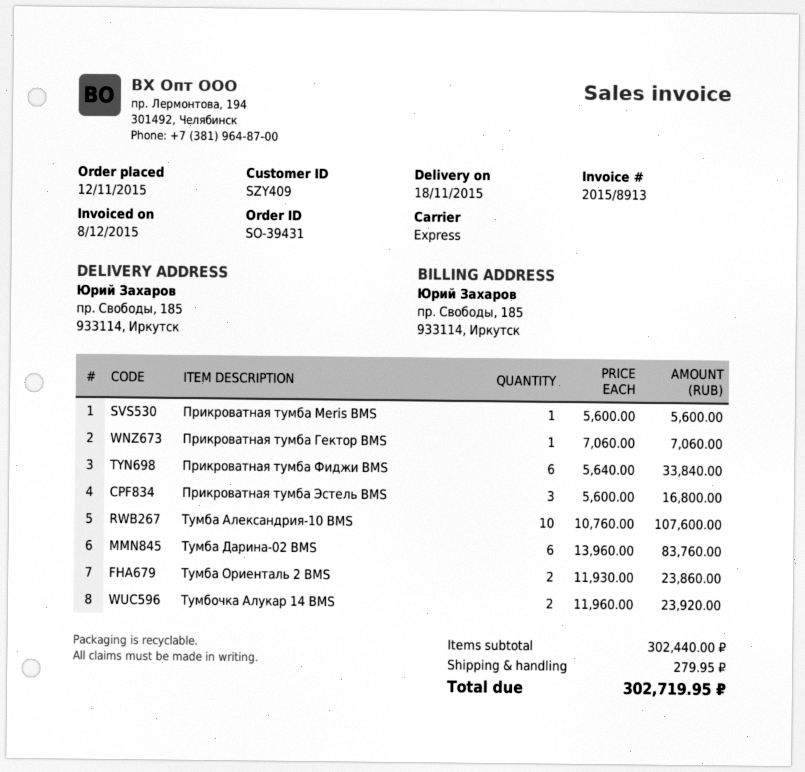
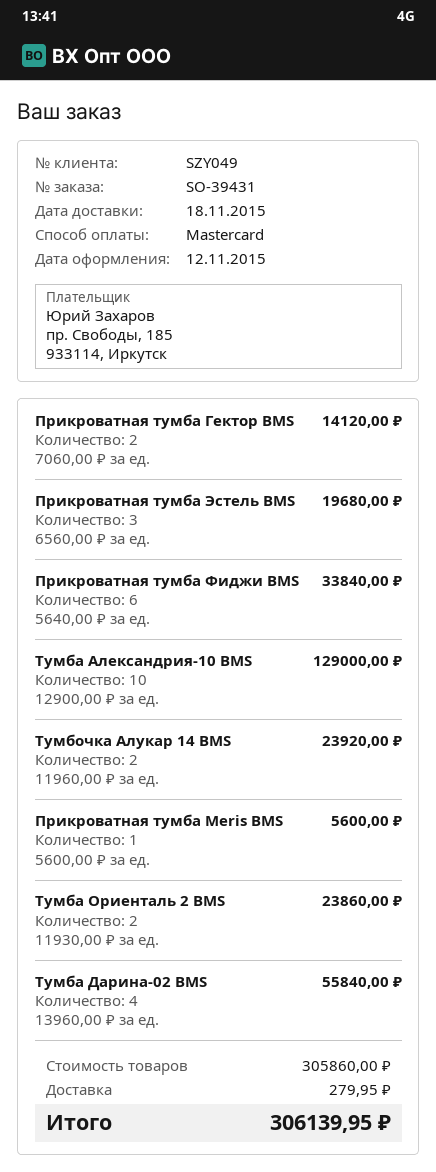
customer number: SZY409 -> SZY049
Прикроватная тумба Гектор BMS: 1 x 7060.00 = 7060.00 -> 2 x 7060.00 = 14120.00
Прикроватная тумба Эстель BMS: 3 x 5600.00 = 16800.00 -> 3 x 6560.00 = 19680.00
Тумба Александрия-10 BMS: 10 x 10760.00 = 107600.00 -> 10 x 12900.00 = 129000.00
Тумба Дарина-02 BMS: 6 x 13960.00 = 83760.00 -> 4 x 13960.00 = 55840.00
subtotal: 302440.00 -> 305860.00
total: 302719.95 -> 306139.95

